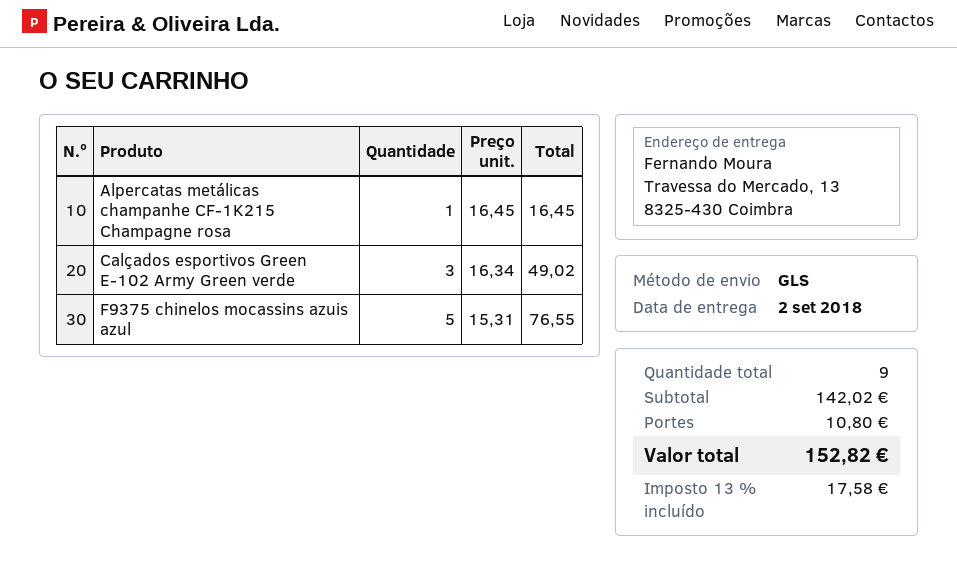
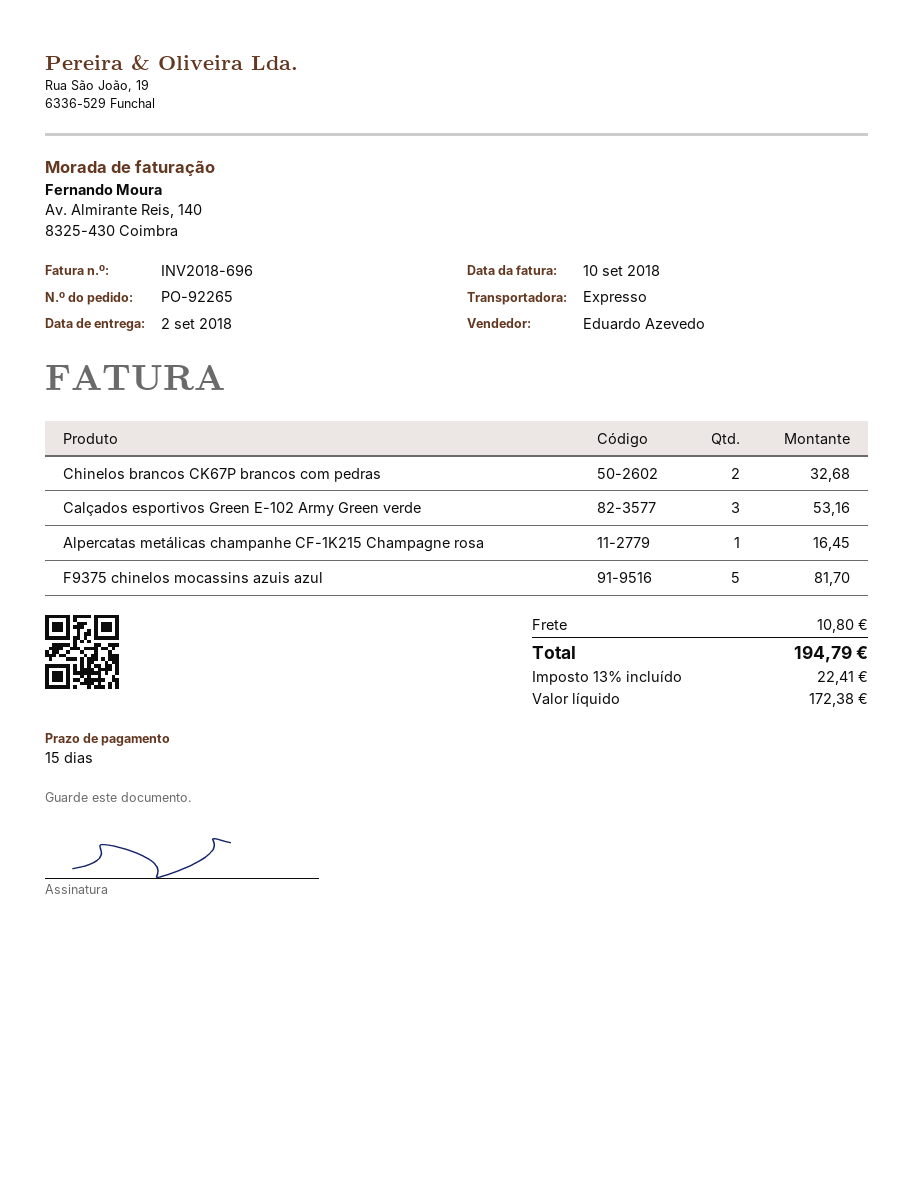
shipping method: GLS -> express
Calçados esportivos Green E-102 Army Green verde: 3 for 49.02 -> 3 for 53.16
F9375 chinelos mocassins azuis azul: 5 for 76.55 -> 5 for 81.70
Chinelos brancos CK67P brancos com pedras: none -> 2 for 32.68
tax: 13% = 17.58 -> 13% = 22.41
total: 152.82 -> 194.79

